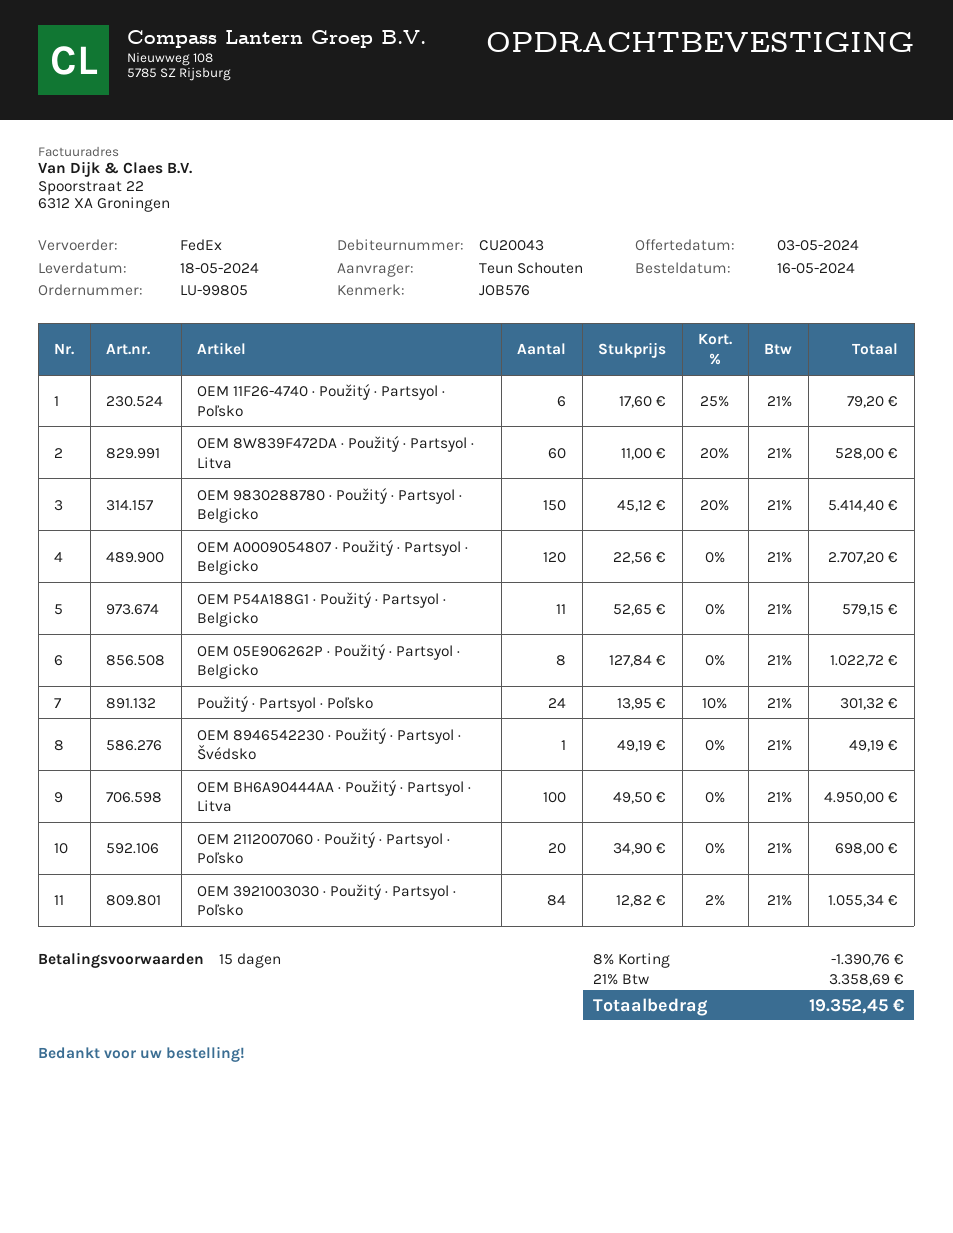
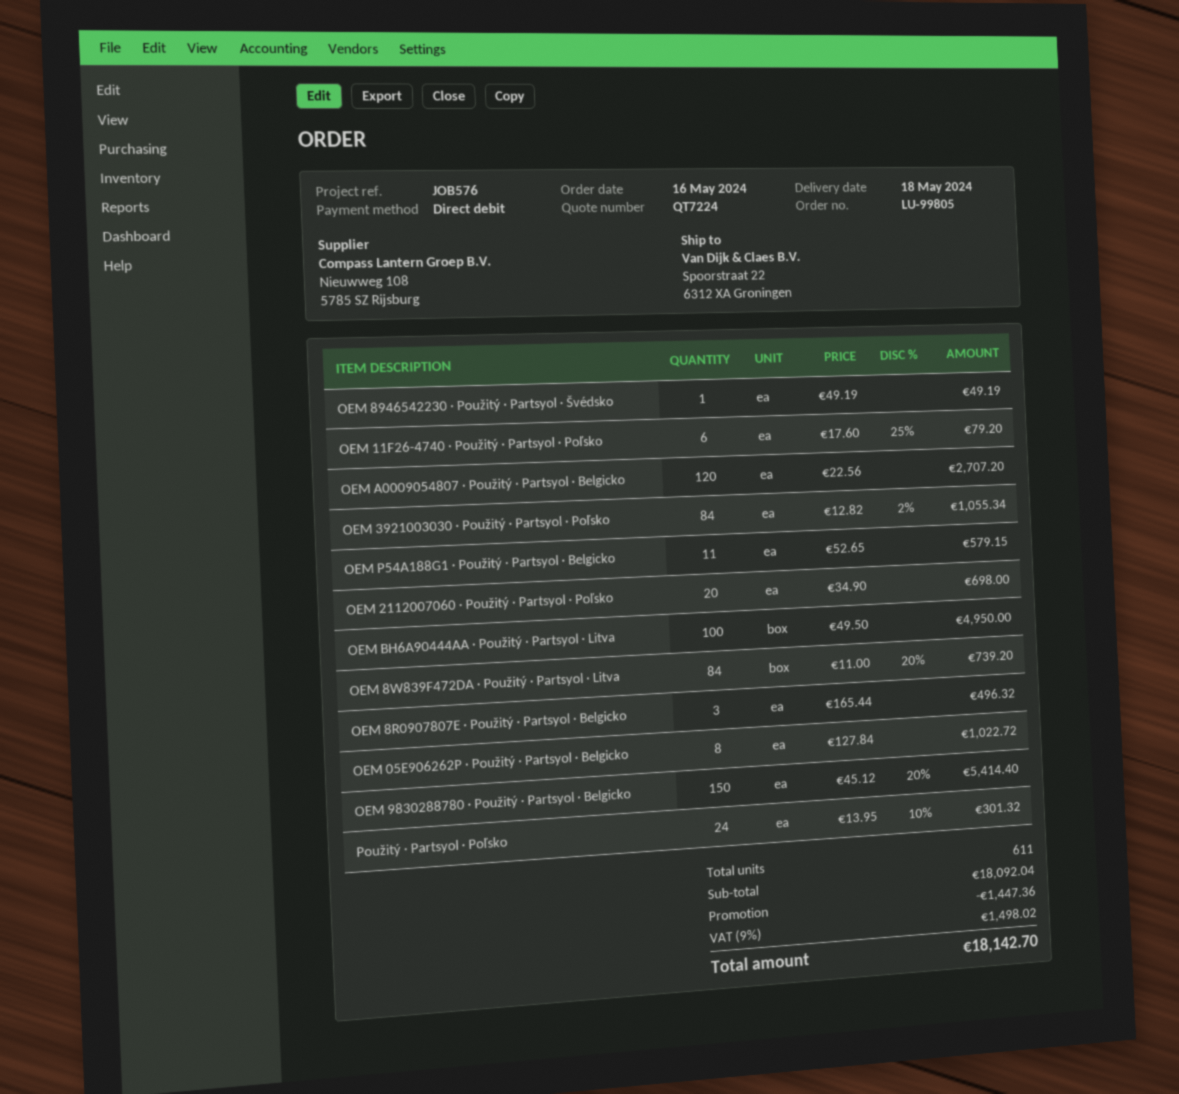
OEM 8W839F472DA · Použitý · Partsyol · Litva: 60 x 11.00 - 20% = 528.00 -> 84 x 11.00 - 20% = 739.20
OEM 8R0907807E · Použitý · Partsyol · Belgicko: none -> 3 x 165.44 = 496.32
discount: 1390.76 -> 1447.36
tax: 21% = 3358.69 -> 9% = 1498.02
total: 19352.45 -> 18142.70

